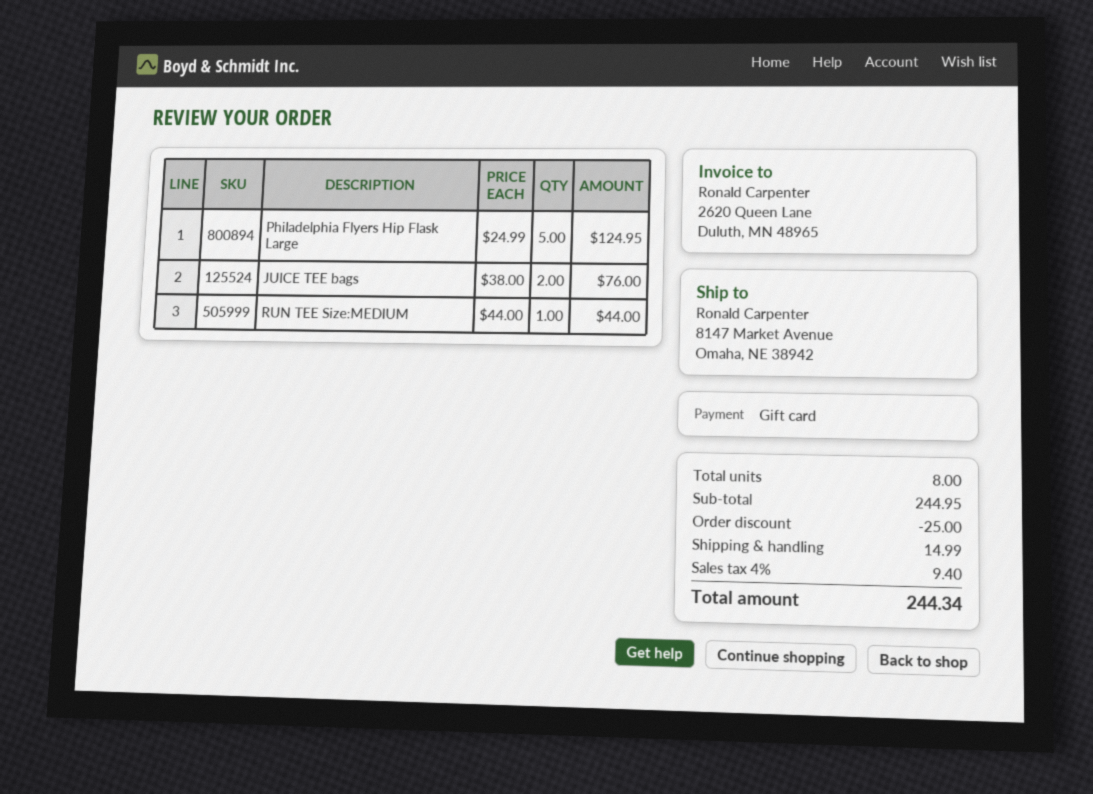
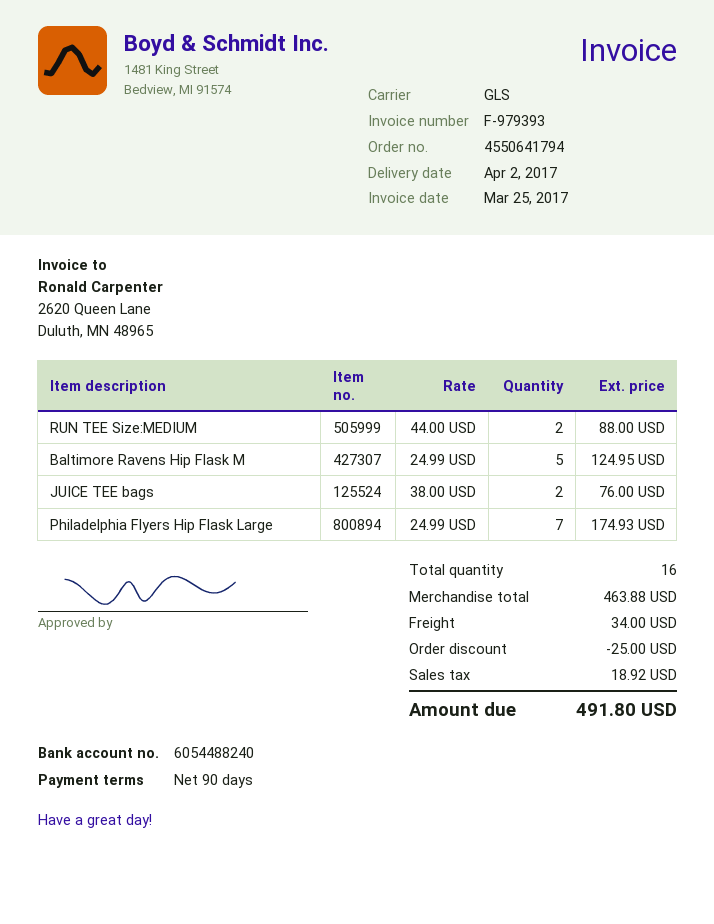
Philadelphia Flyers Hip Flask Large: 5 x 24.99 = 124.95 -> 7 x 24.99 = 174.93
RUN TEE Size:MEDIUM: 1 x 44.00 = 44.00 -> 2 x 44.00 = 88.00
Baltimore Ravens Hip Flask M: none -> 5 x 24.99 = 124.95
total quantity: 8 -> 16
subtotal: 244.95 -> 463.88
shipping: 14.99 -> 34.00
tax: 9.40 -> 18.92
total: 244.34 -> 491.80

